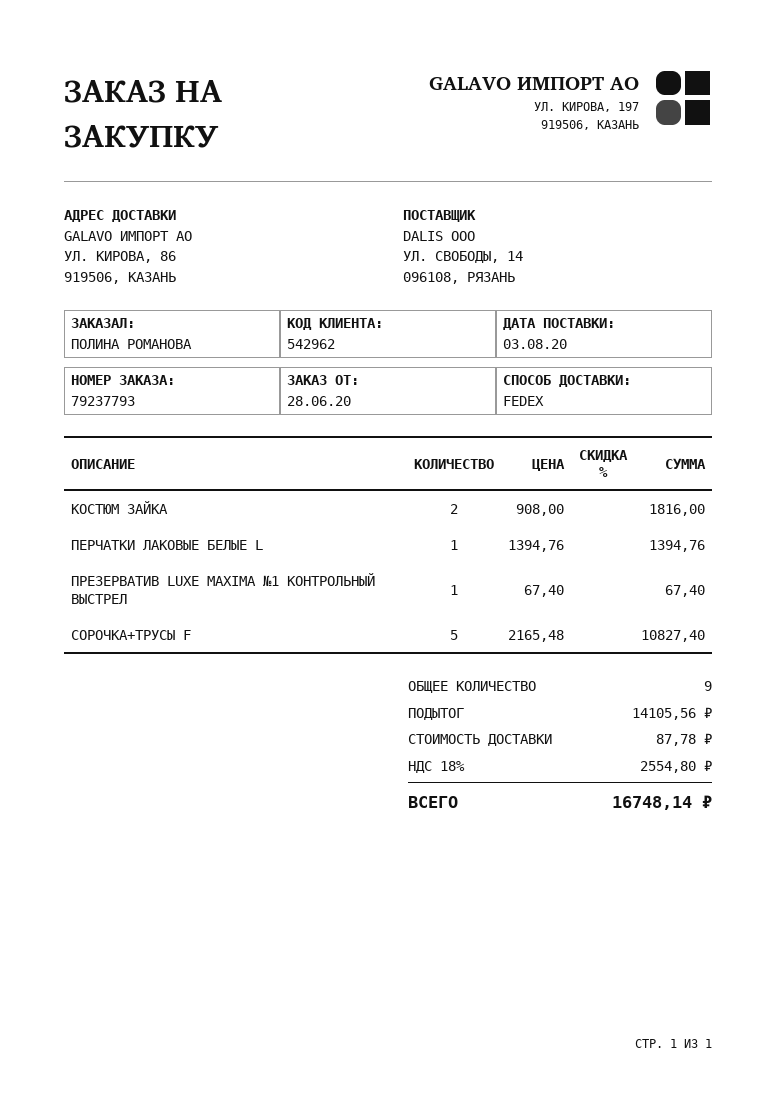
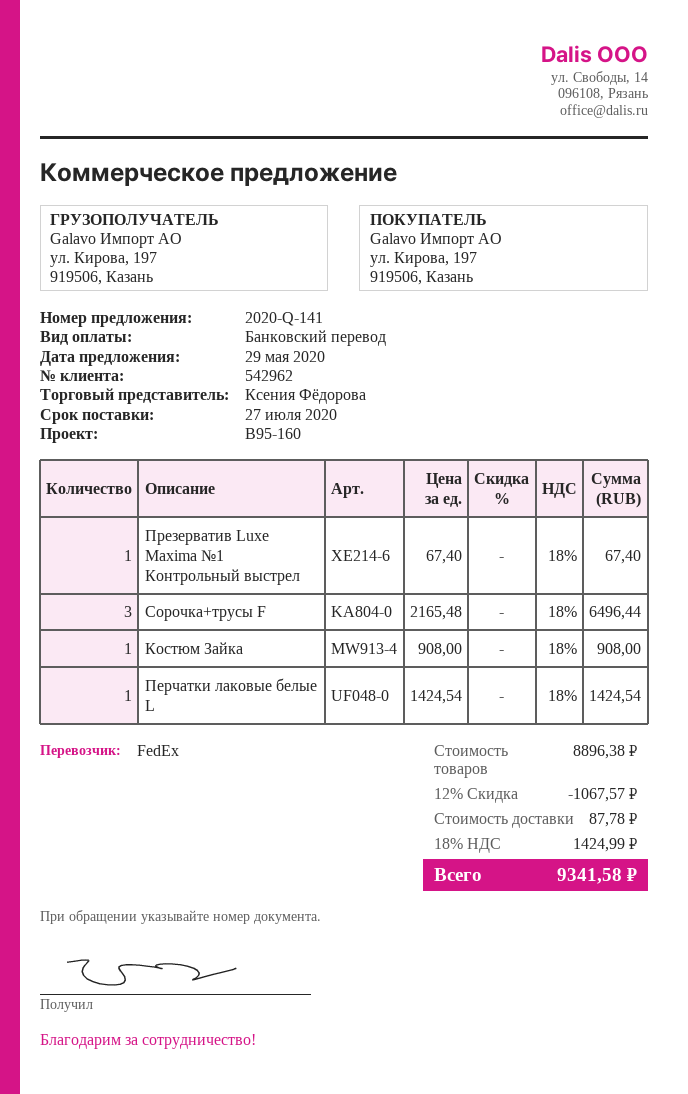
delivery date: 2020-08-03 -> 2020-07-27
ship to: УЛ. КИРОВА, 86, 919506, КАЗАНЬ -> ул. Кирова, 197, 919506, Казань
КОСТЮМ ЗАЙКА: 2 x 908.00 = 1816.00 -> 1 x 908.00 = 908.00
ПЕРЧАТКИ ЛАКОВЫЕ БЕЛЫЕ L: 1 x 1394.76 = 1394.76 -> 1 x 1424.54 = 1424.54
СОРОЧКА+ТРУСЫ F: 5 x 2165.48 = 10827.40 -> 3 x 2165.48 = 6496.44
subtotal: 14105.56 -> 8896.38
discount: none -> 12% = 1067.57
tax: 18% = 2554.80 -> 18% = 1424.99
total: 16748.14 -> 9341.58

